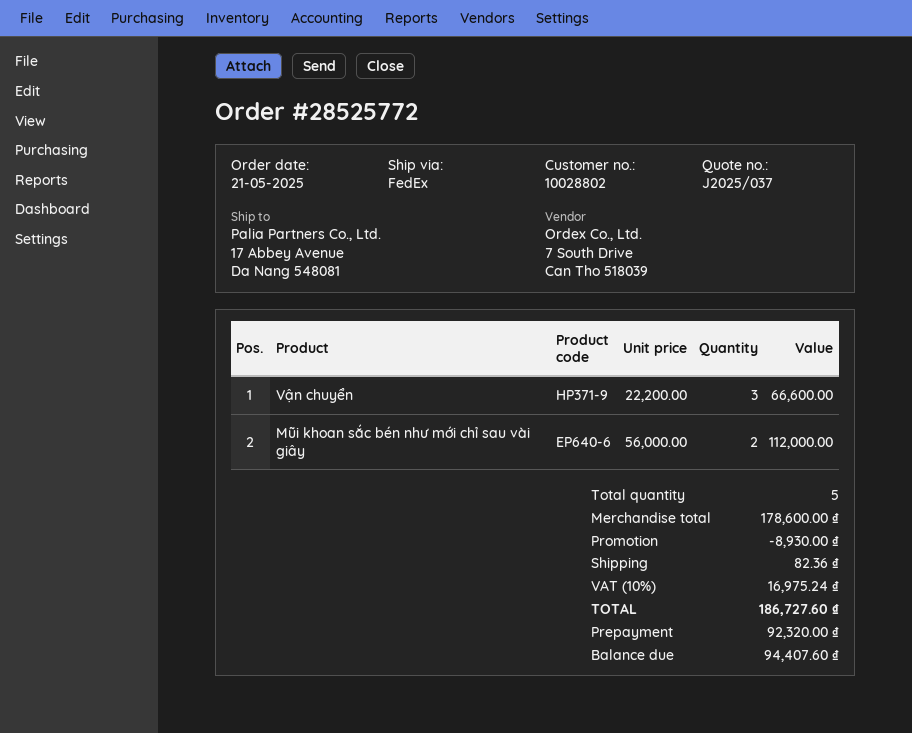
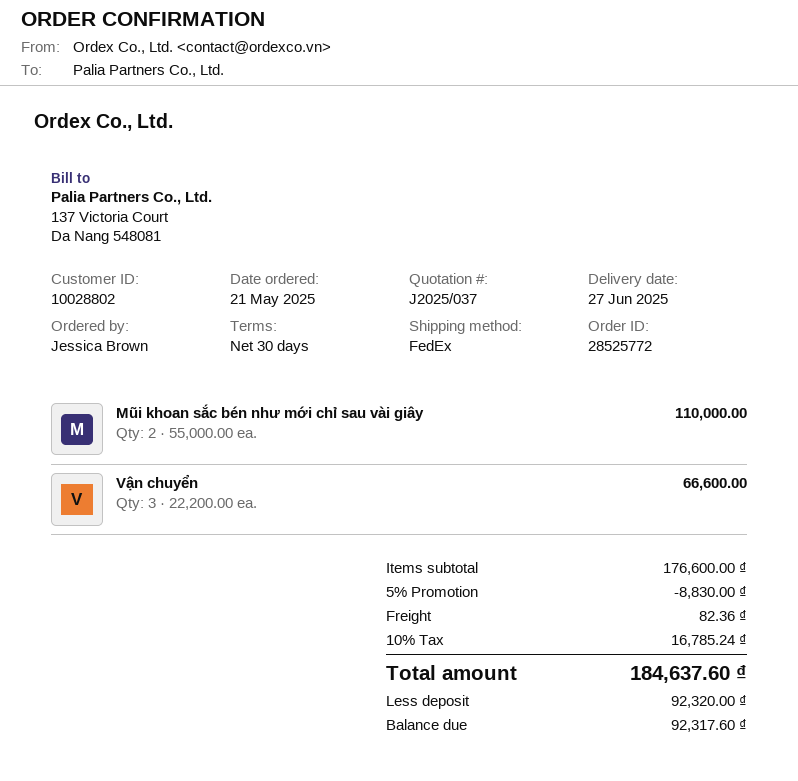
Mũi khoan sắc bén như mới chỉ sau vài giây: 2 x 56000.00 = 112000.00 -> 2 x 55000.00 = 110000.00
subtotal: 178600.00 -> 176600.00
discount: 8930.00 -> 8830.00
tax: 10% = 16975.24 -> 10% = 16785.24
total: 186727.60 -> 184637.60
balance: 94407.60 -> 92317.60

